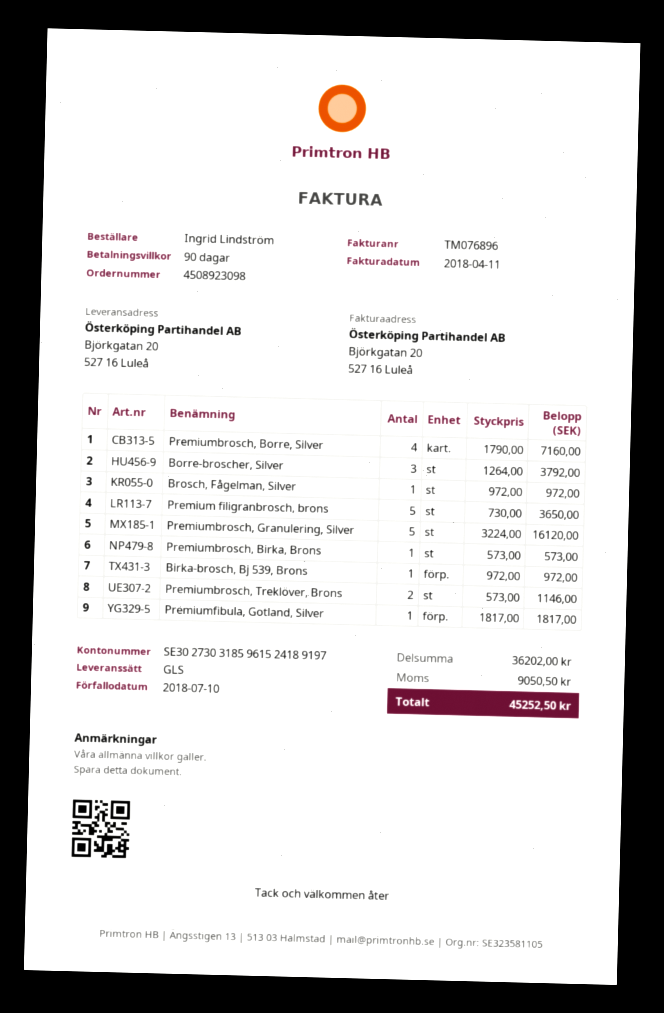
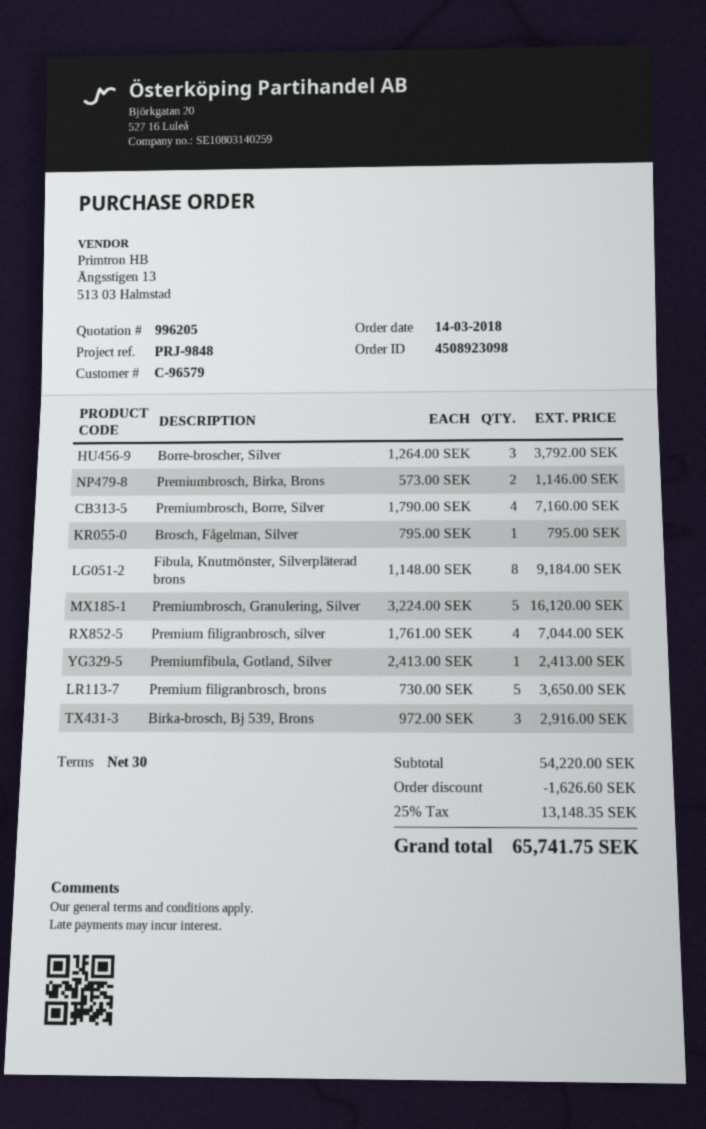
payment terms: 90 days -> 30 days
Brosch, Fågelman, Silver: 1 x 972.00 = 972.00 -> 1 x 795.00 = 795.00
Premiumbrosch, Birka, Brons: 1 x 573.00 = 573.00 -> 2 x 573.00 = 1146.00
Birka-brosch, Bj 539, Brons: 1 x 972.00 = 972.00 -> 3 x 972.00 = 2916.00
Premiumbrosch, Treklöver, Brons: 2 x 573.00 = 1146.00 -> none
Premiumfibula, Gotland, Silver: 1 x 1817.00 = 1817.00 -> 1 x 2413.00 = 2413.00
Fibula, Knutmönster, Silverpläterad brons: none -> 8 x 1148.00 = 9184.00
Premium filigranbrosch, silver: none -> 4 x 1761.00 = 7044.00
subtotal: 36202.00 -> 54220.00
discount: none -> 1626.60
tax: 9050.50 -> 13148.35
total: 45252.50 -> 65741.75

